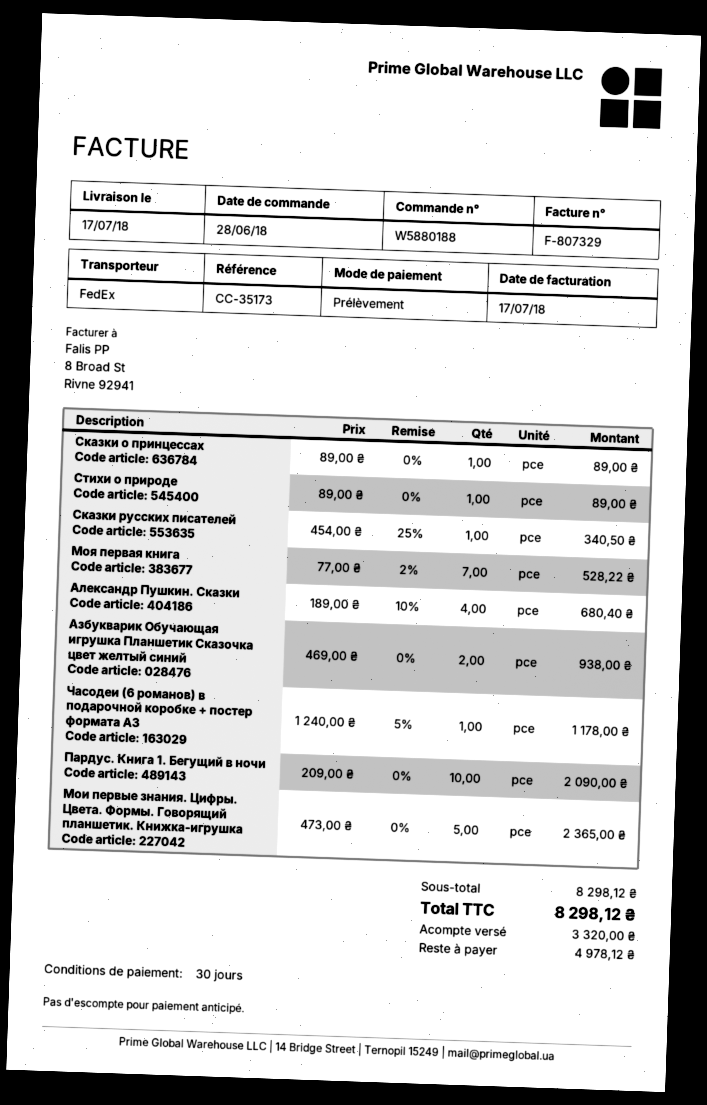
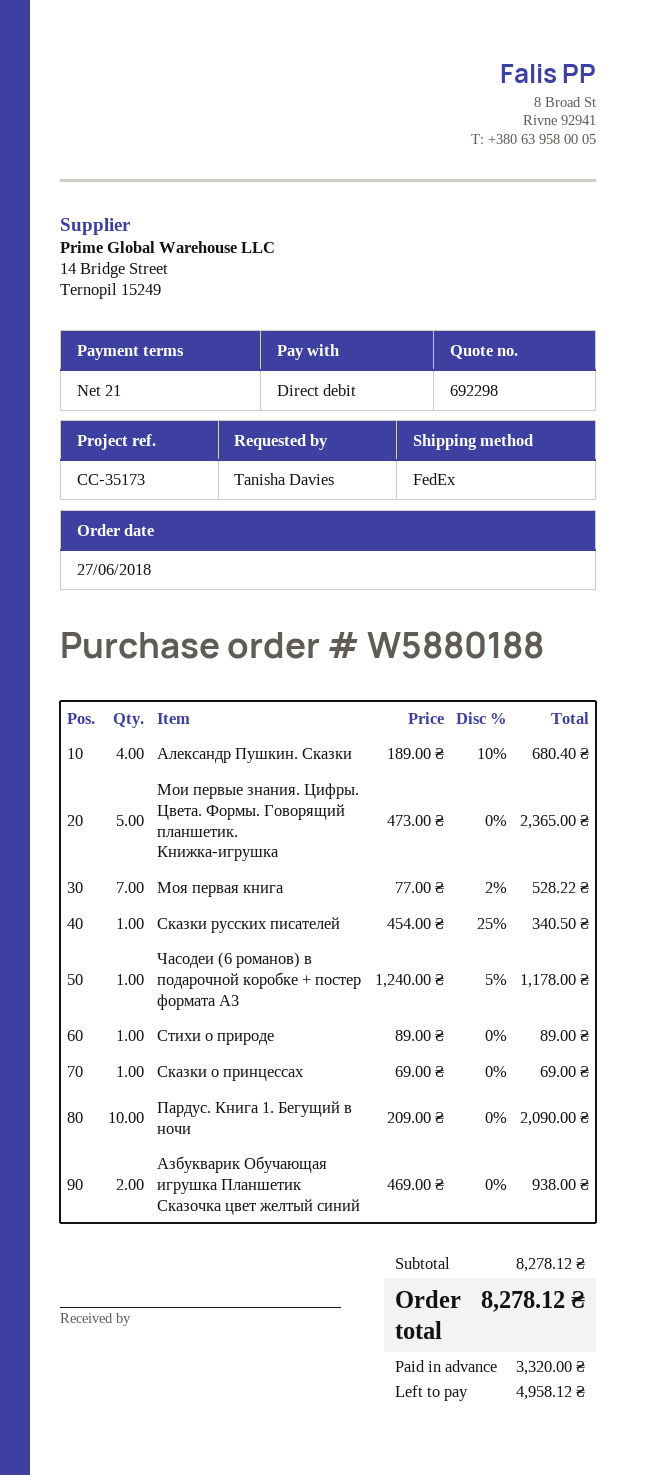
order date: 2018-06-28 -> 2018-06-27
payment terms: 30 days -> 21 days
Сказки о принцессах: 1 x 89.00 = 89.00 -> 1 x 69.00 = 69.00
subtotal: 8298.12 -> 8278.12
total: 8298.12 -> 8278.12
balance: 4978.12 -> 4958.12

